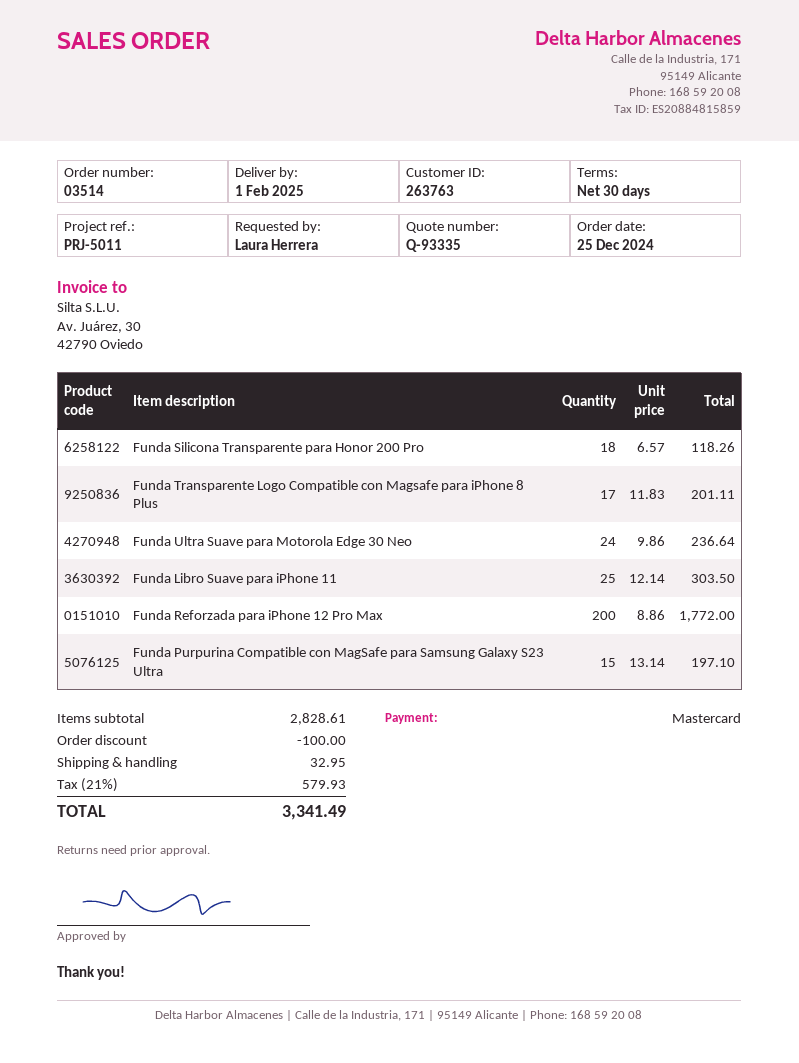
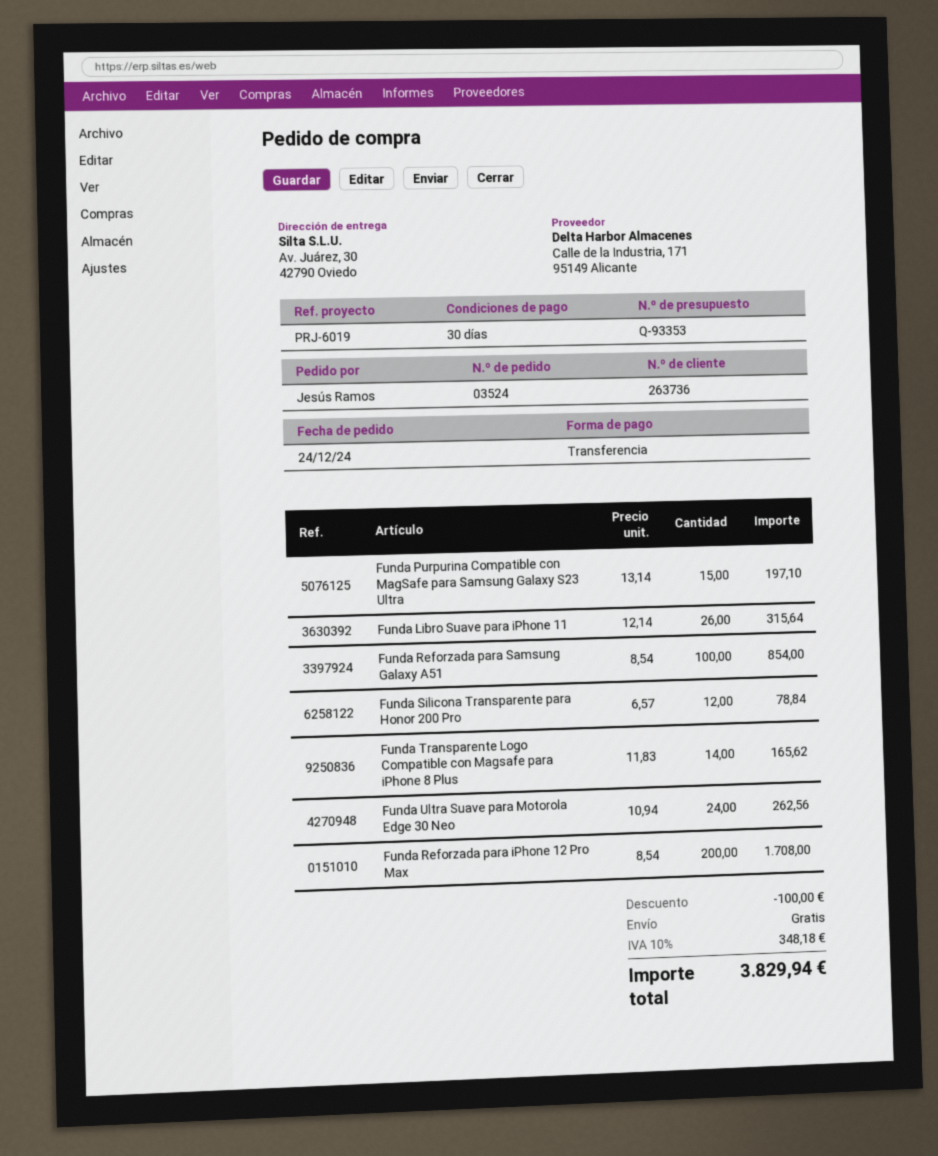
quote number: Q-93335 -> Q-93353
order number: 03514 -> 03524
order date: 2024-12-25 -> 2024-12-24
customer number: 263763 -> 263736
reference: PRJ-5011 -> PRJ-6019
ordered by: Laura Herrera -> Jesús Ramos
payment method: Mastercard -> bank transfer
Funda Silicona Transparente para Honor 200 Pro: 18 x 6.57 = 118.26 -> 12 x 6.57 = 78.84
Funda Transparente Logo Compatible con Magsafe para iPhone 8 Plus: 17 x 11.83 = 201.11 -> 14 x 11.83 = 165.62
Funda Ultra Suave para Motorola Edge 30 Neo: 24 x 9.86 = 236.64 -> 24 x 10.94 = 262.56
Funda Libro Suave para iPhone 11: 25 x 12.14 = 303.50 -> 26 x 12.14 = 315.64
Funda Reforzada para iPhone 12 Pro Max: 200 x 8.86 = 1772.00 -> 200 x 8.54 = 1708.00
Funda Reforzada para Samsung Galaxy A51: none -> 100 x 8.54 = 854.00
shipping: 32.95 -> 0.00
tax: 21% = 579.93 -> 10% = 348.18
total: 3341.49 -> 3829.94

